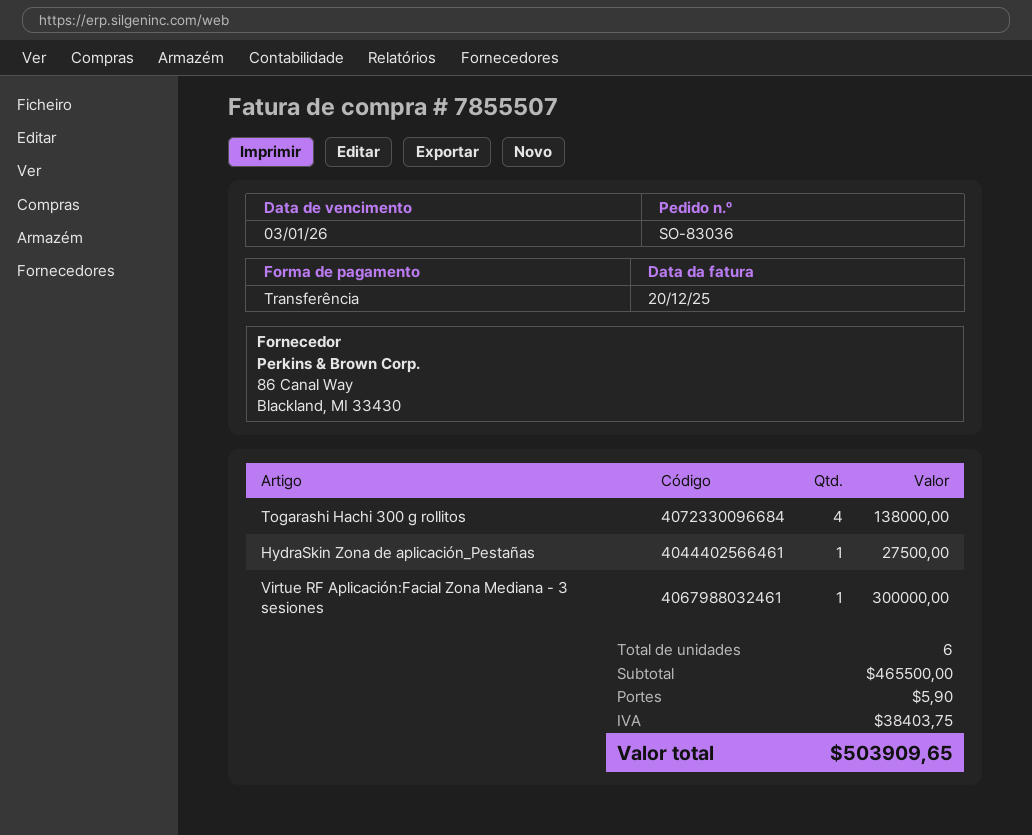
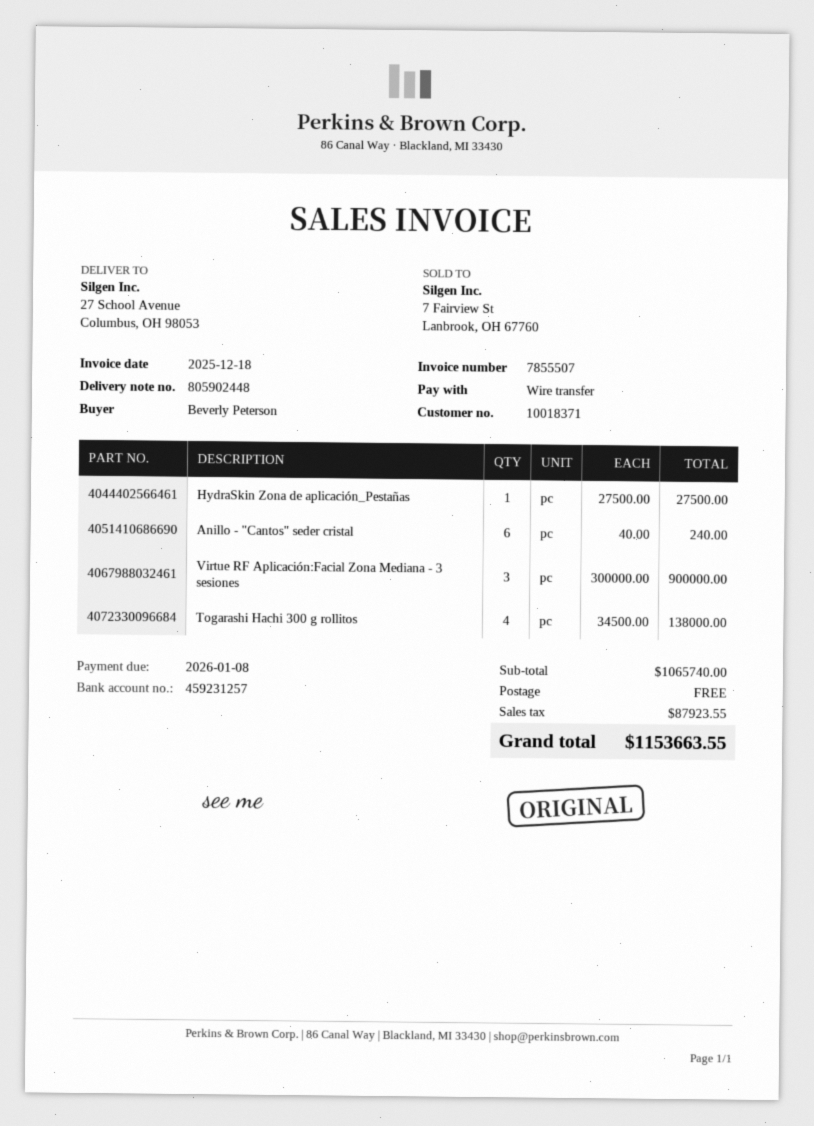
invoice date: 2025-12-20 -> 2025-12-18
due date: 2026-01-03 -> 2026-01-08
Virtue RF Aplicación:Facial Zona Mediana - 3 sesiones: 1 for 300000.00 -> 3 for 900000.00
Anillo - "Cantos" seder cristal: none -> 6 for 240.00
subtotal: 465500.00 -> 1065740.00
shipping: 5.90 -> 0.00
tax: 38403.75 -> 87923.55
total: 503909.65 -> 1153663.55

